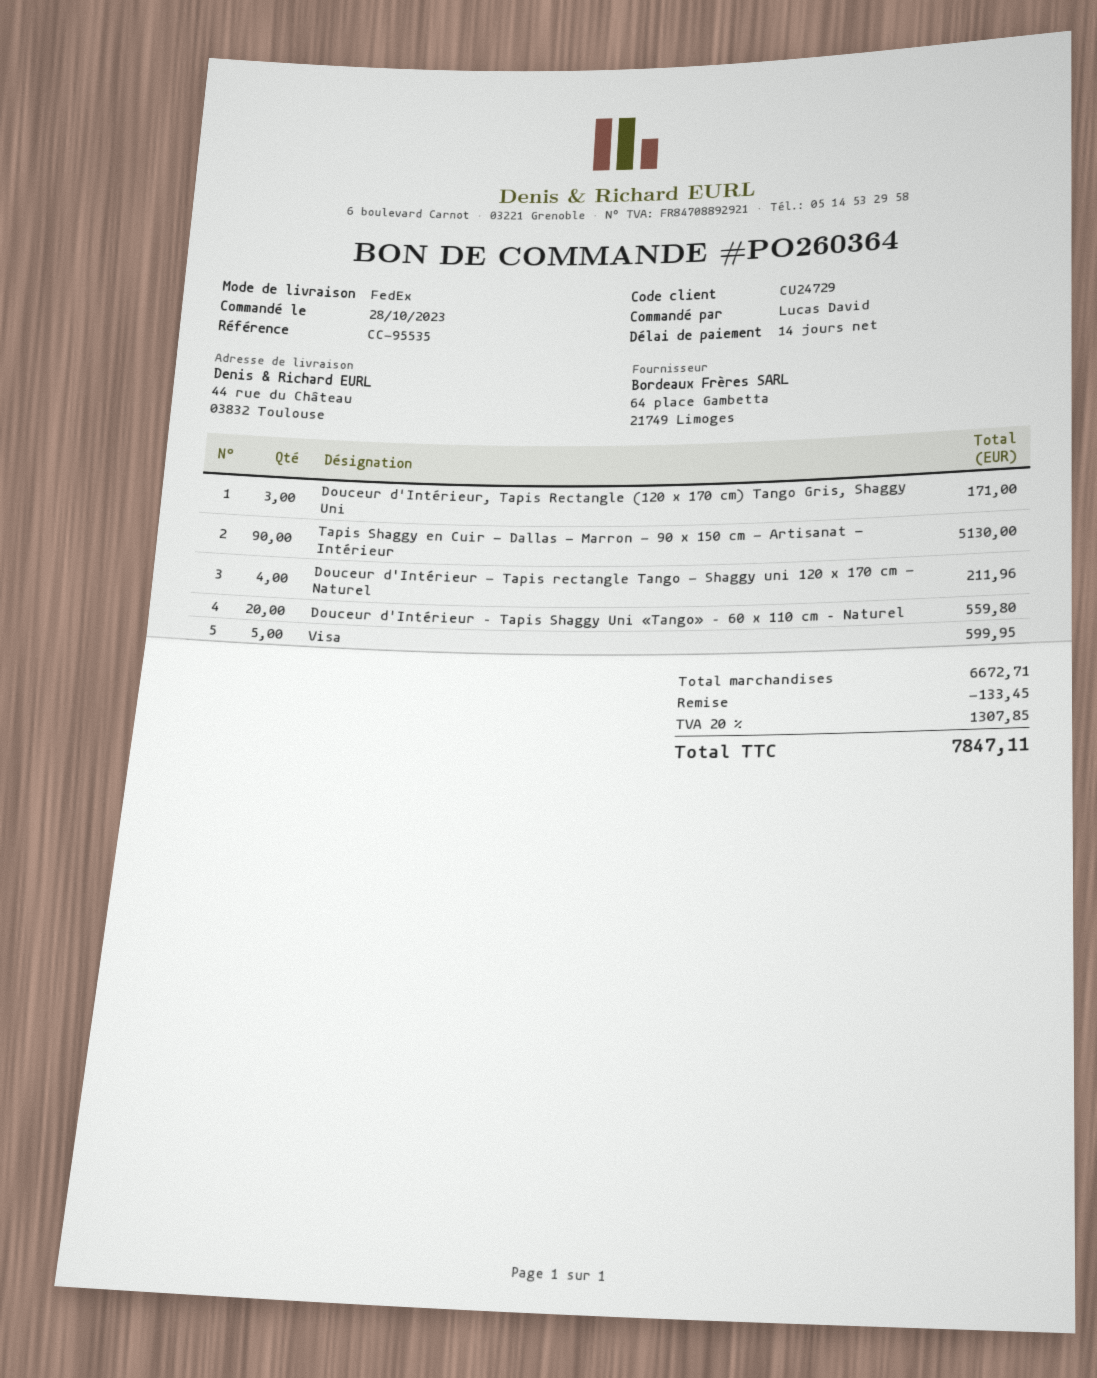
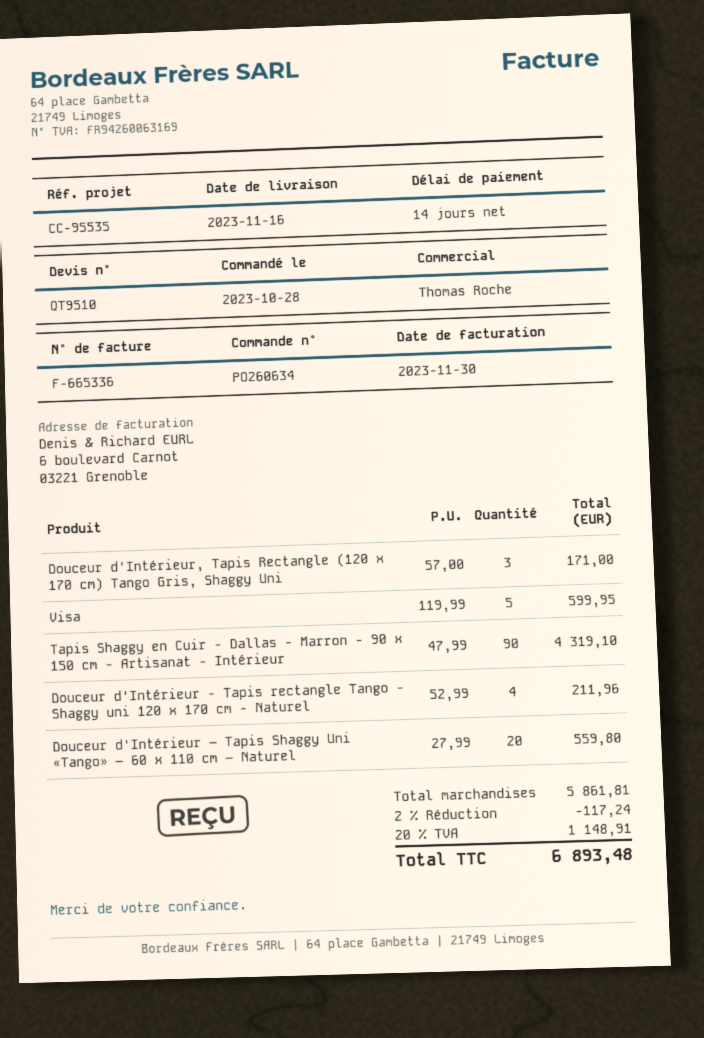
order number: PO260364 -> PO260634
Tapis Shaggy en Cuir - Dallas - Marron - 90 x 150 cm - Artisanat - Intérieur: 90 for 5130.00 -> 90 for 4319.10
subtotal: 6672.71 -> 5861.81
discount: 133.45 -> 117.24
tax: 20% = 1307.85 -> 20% = 1148.91
total: 7847.11 -> 6893.48

